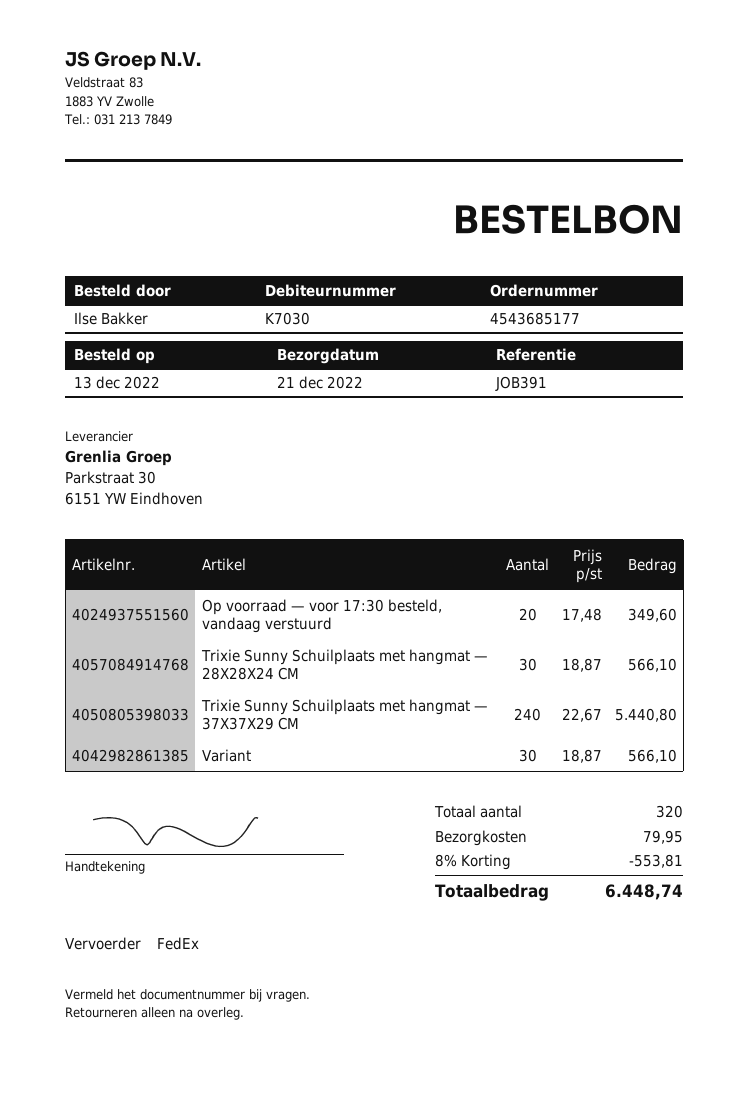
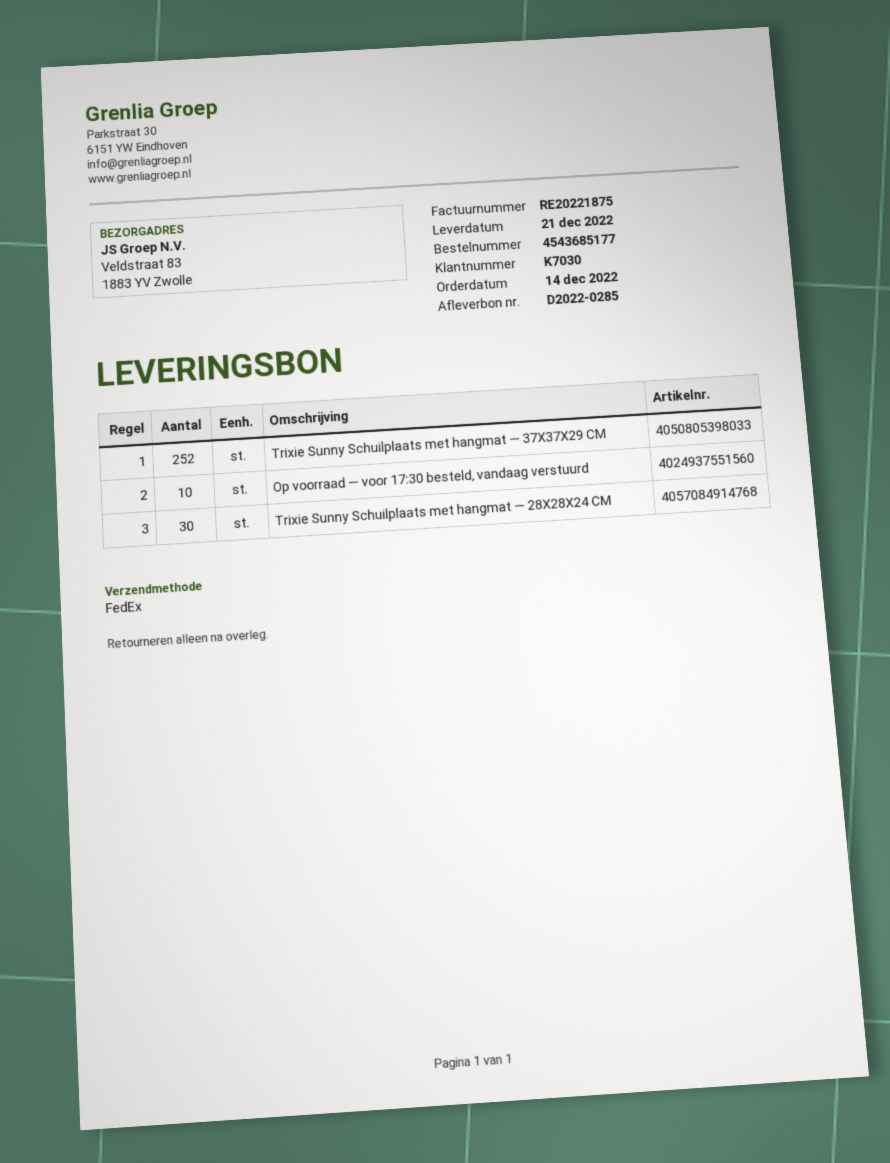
order date: 2022-12-13 -> 2022-12-14
Op voorraad — voor 17:30 besteld, vandaag verstuurd: 20 -> 10
Trixie Sunny Schuilplaats met hangmat — 37X37X29 CM: 240 -> 252
Variant: 30 -> none

